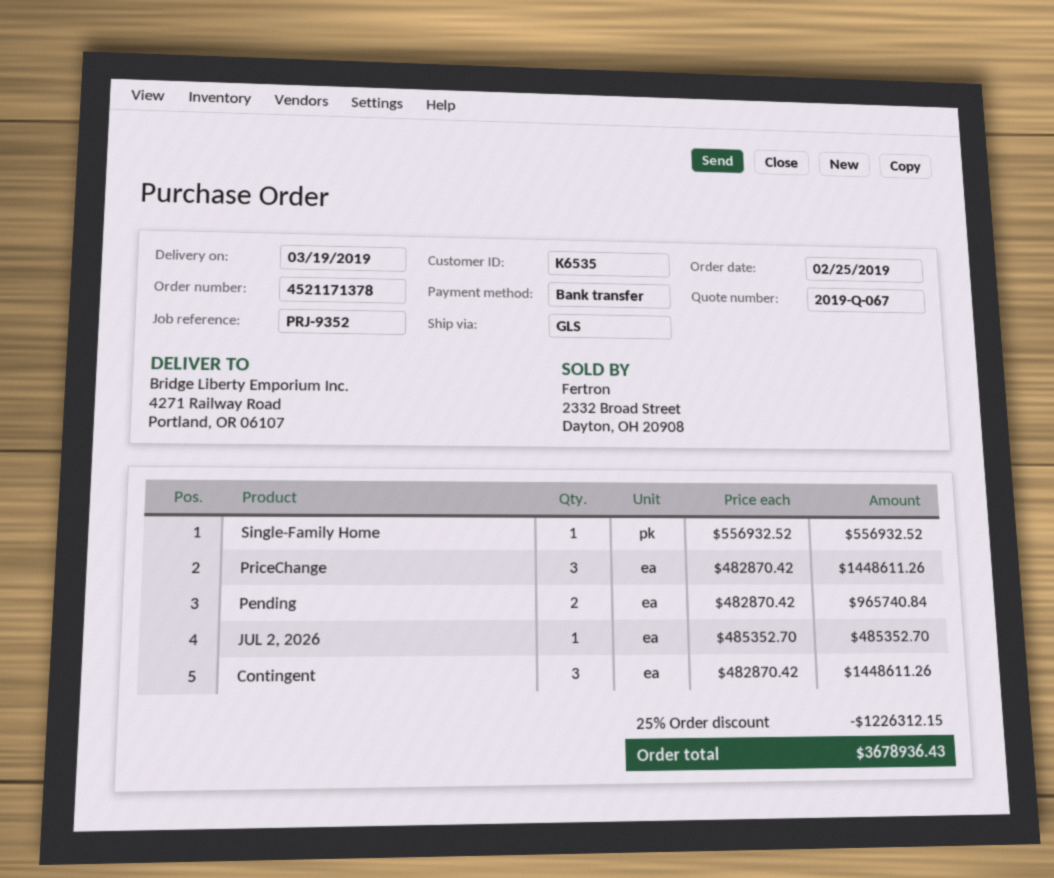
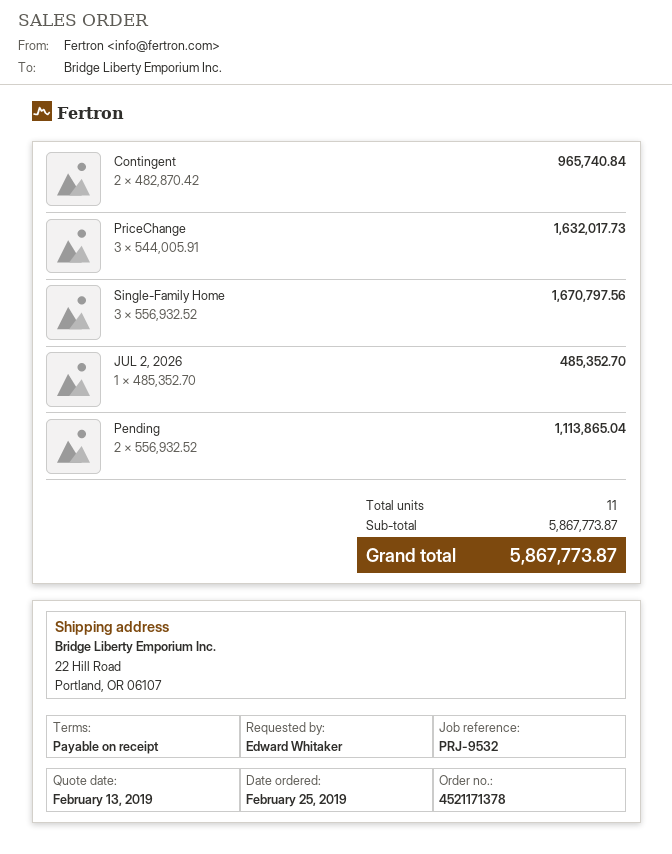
reference: PRJ-9352 -> PRJ-9532
ship to: 4271 Railway Road, Portland, OR 06107 -> 22 Hill Road, Portland, OR 06107
Single-Family Home: 1 x 556932.52 = 556932.52 -> 3 x 556932.52 = 1670797.56
PriceChange: 3 x 482870.42 = 1448611.26 -> 3 x 544005.91 = 1632017.73
Pending: 2 x 482870.42 = 965740.84 -> 2 x 556932.52 = 1113865.04
Contingent: 3 x 482870.42 = 1448611.26 -> 2 x 482870.42 = 965740.84
discount: 25% = 1226312.15 -> none
total: 3678936.43 -> 5867773.87

